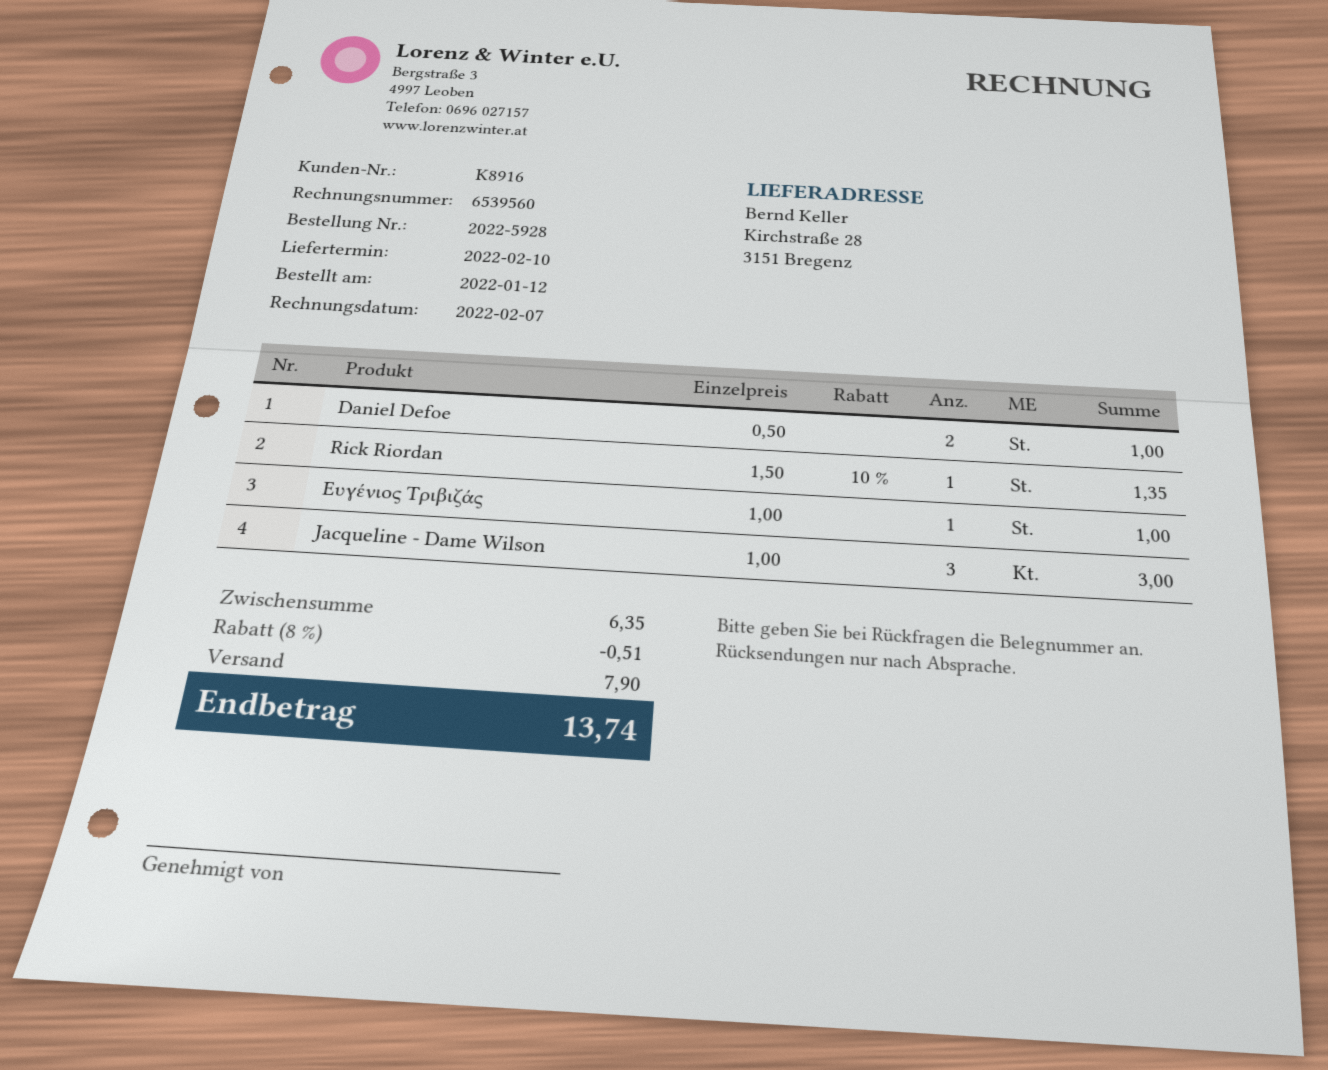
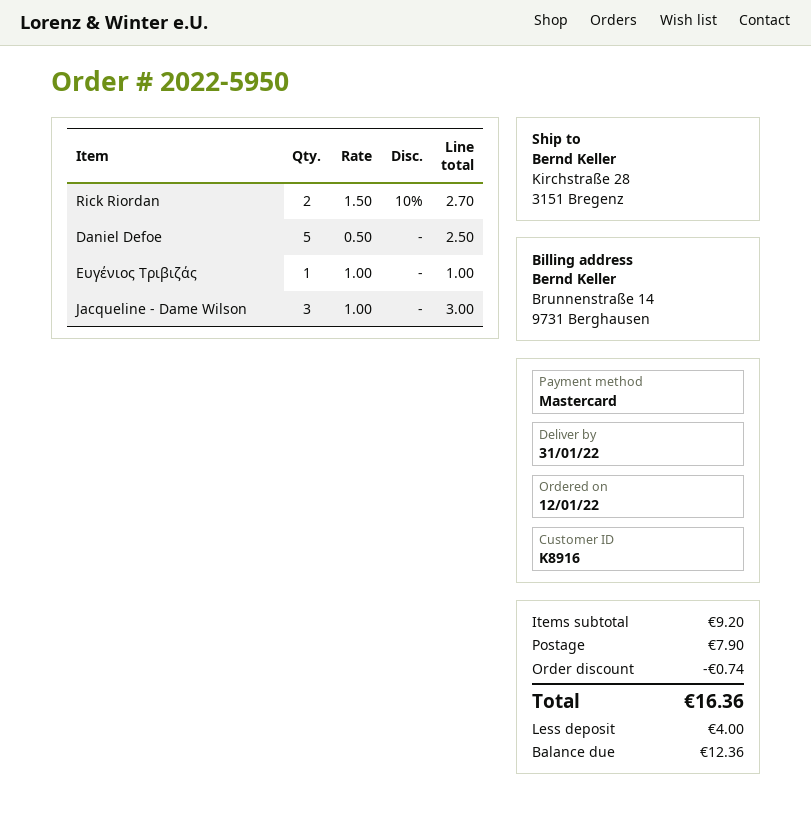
order number: 2022-5928 -> 2022-5950
delivery date: 2022-02-10 -> 2022-01-31
Daniel Defoe: 2 x 0.50 = 1.00 -> 5 x 0.50 = 2.50
Rick Riordan: 1 x 1.50 - 10% = 1.35 -> 2 x 1.50 - 10% = 2.70
subtotal: 6.35 -> 9.20
discount: 0.51 -> 0.74
total: 13.74 -> 16.36

